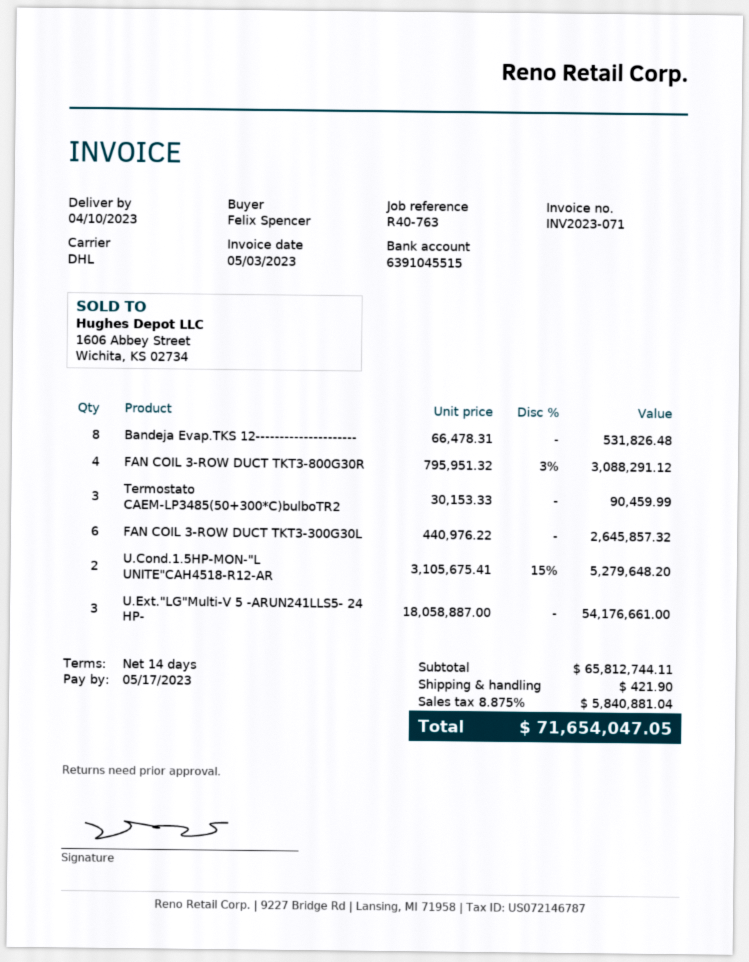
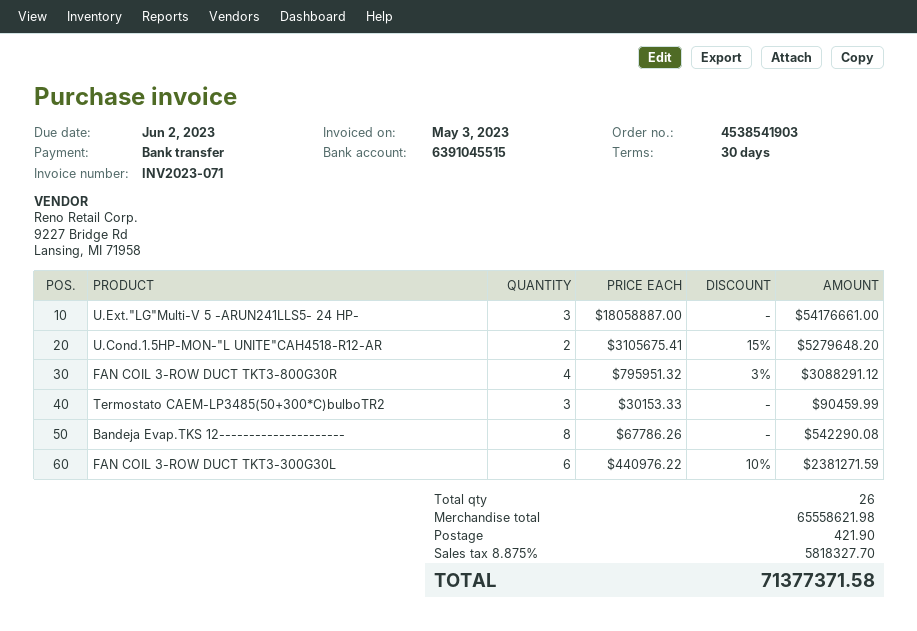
payment terms: 14 days -> 30 days
due date: 2023-05-17 -> 2023-06-02
Bandeja Evap.TKS 12---------------------: 8 x 66478.31 = 531826.48 -> 8 x 67786.26 = 542290.08
FAN COIL 3-ROW DUCT TKT3-300G30L: 6 x 440976.22 = 2645857.32 -> 6 x 440976.22 - 10% = 2381271.59
subtotal: 65812744.11 -> 65558621.98
tax: 8.875% = 5840881.04 -> 8.875% = 5818327.70
total: 71654047.05 -> 71377371.58

